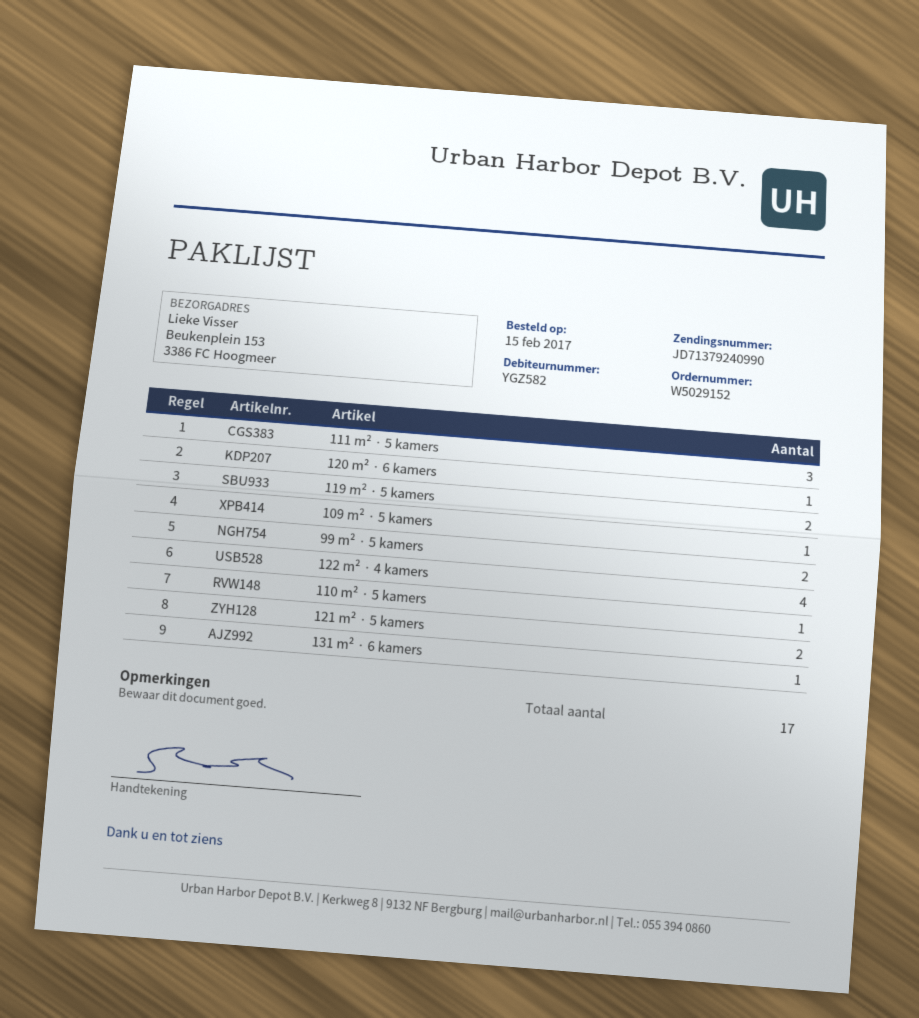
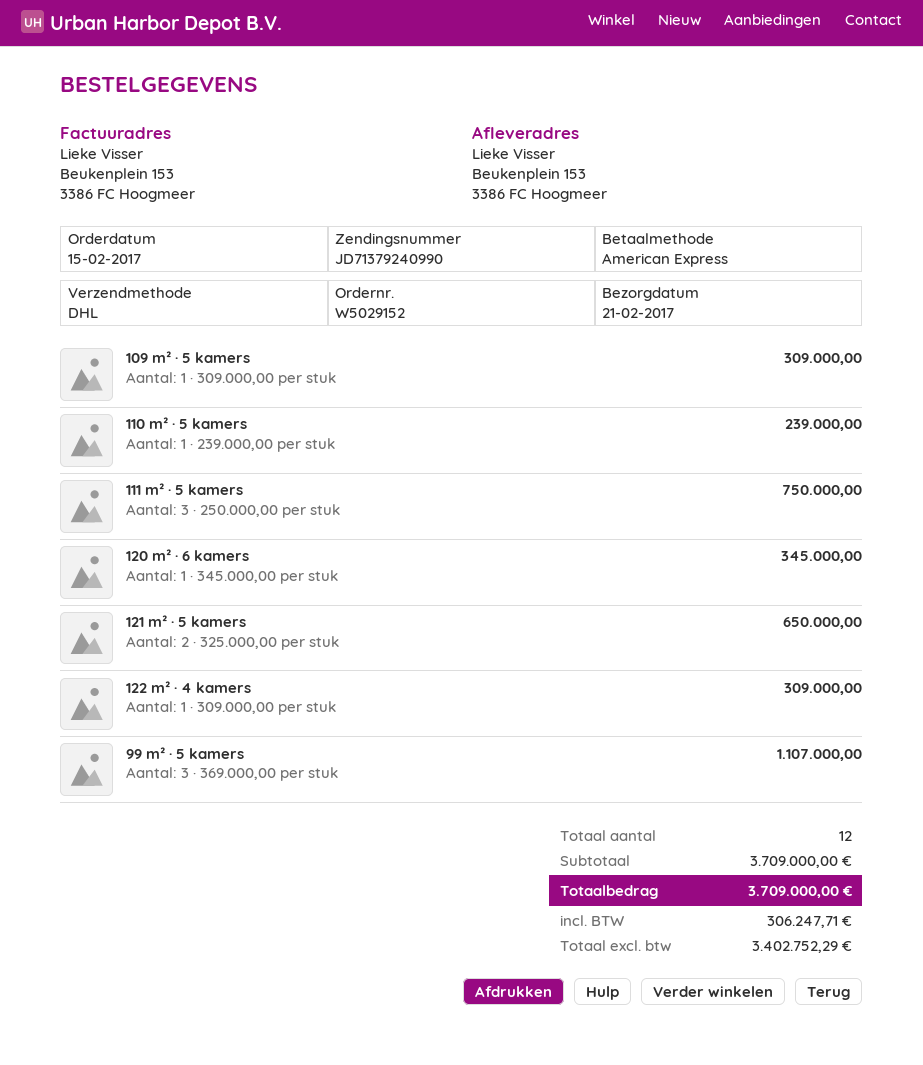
119 m² · 5 kamers: 2 -> none
99 m² · 5 kamers: 2 -> 3
122 m² · 4 kamers: 4 -> 1
131 m² · 6 kamers: 1 -> none
total quantity: 17 -> 12

